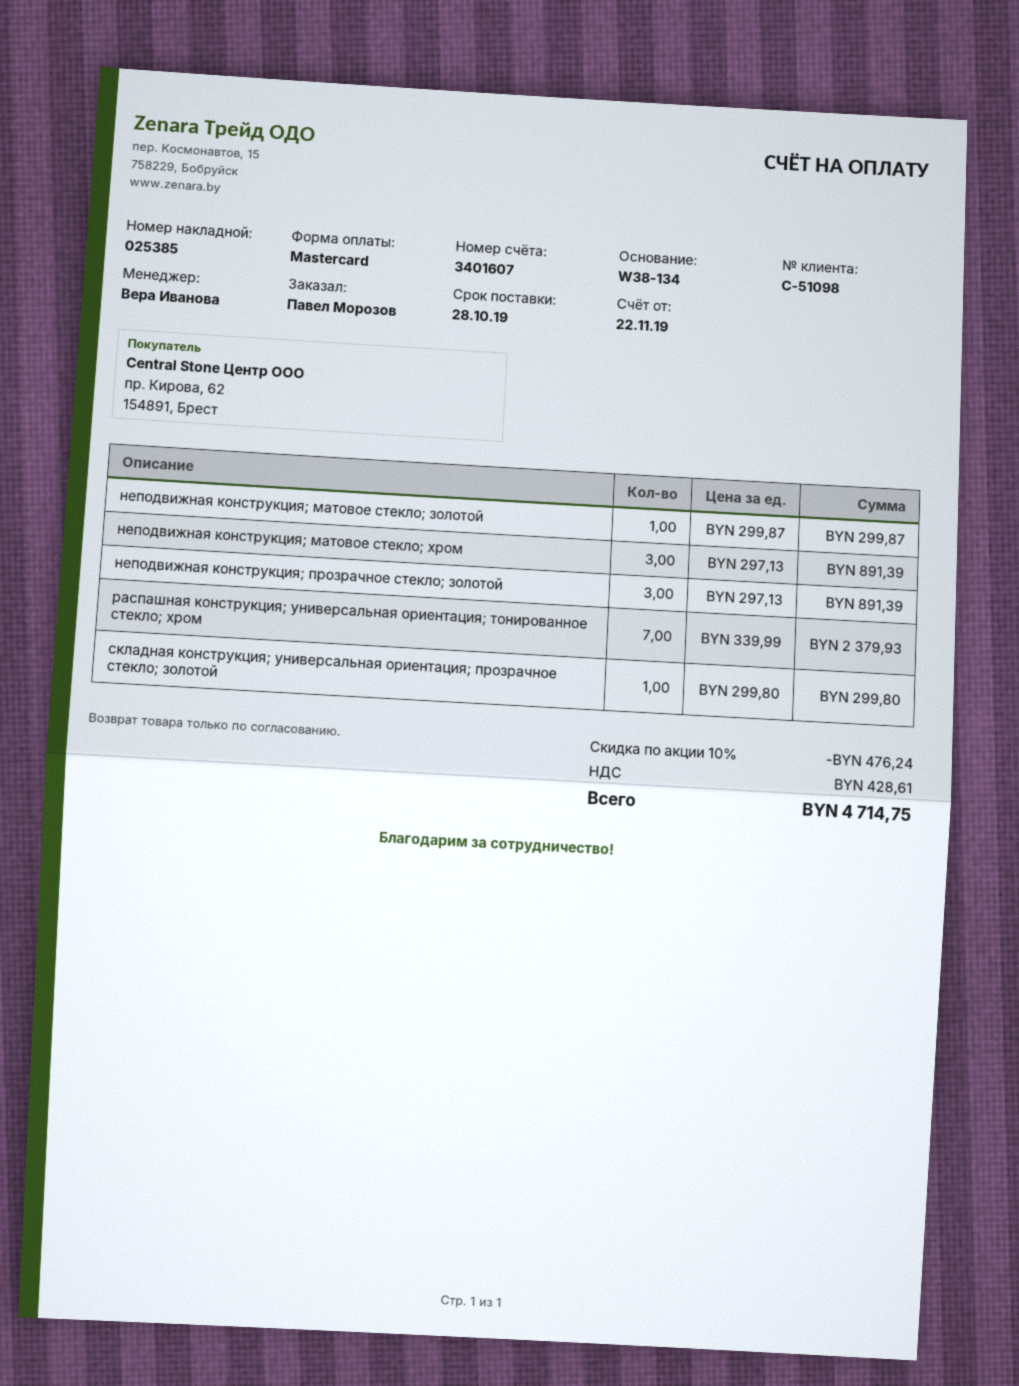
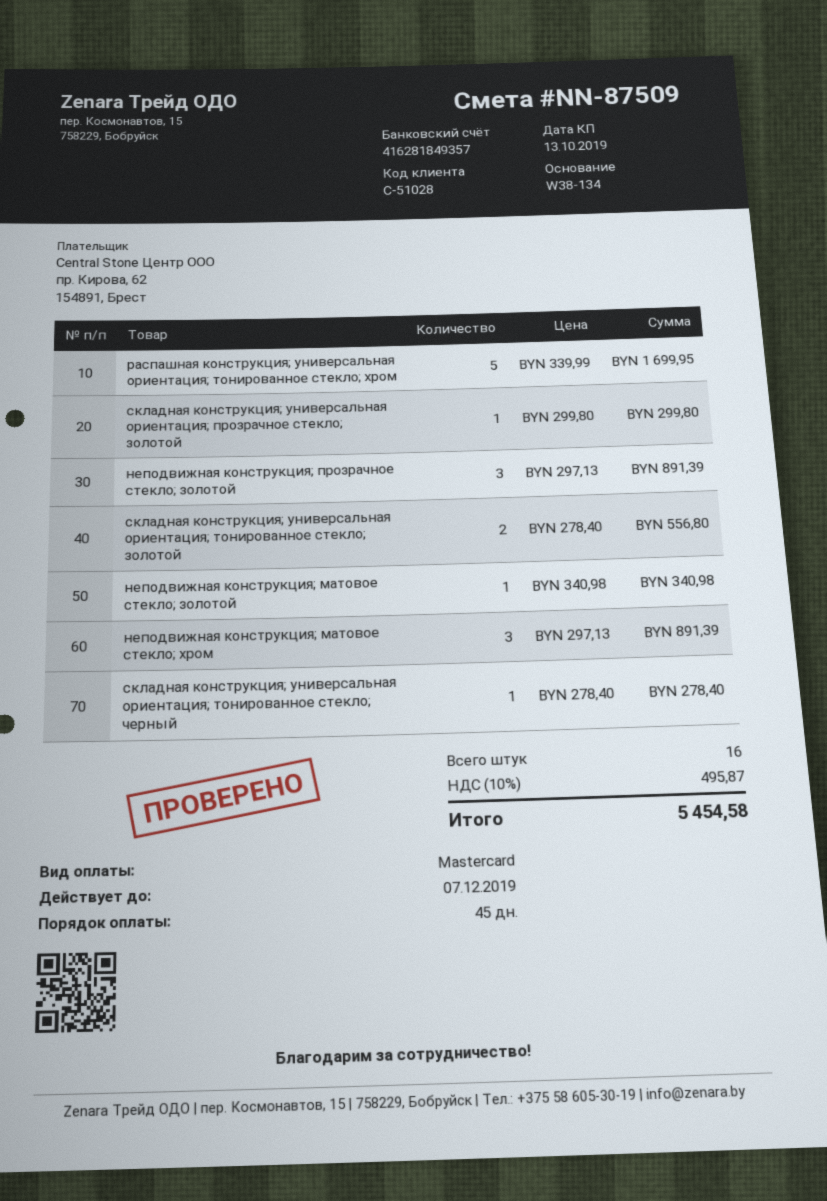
customer number: C-51098 -> C-51028
неподвижная конструкция; матовое стекло; золотой: 1 x 299.87 = 299.87 -> 1 x 340.98 = 340.98
распашная конструкция; универсальная ориентация; тонированное стекло; хром: 7 x 339.99 = 2379.93 -> 5 x 339.99 = 1699.95
складная конструкция; универсальная ориентация; тонированное стекло; золотой: none -> 2 x 278.40 = 556.80
складная конструкция; универсальная ориентация; тонированное стекло; черный: none -> 1 x 278.40 = 278.40
discount: 10% = 476.24 -> none
tax: 428.61 -> 495.87
total: 4714.75 -> 5454.58

